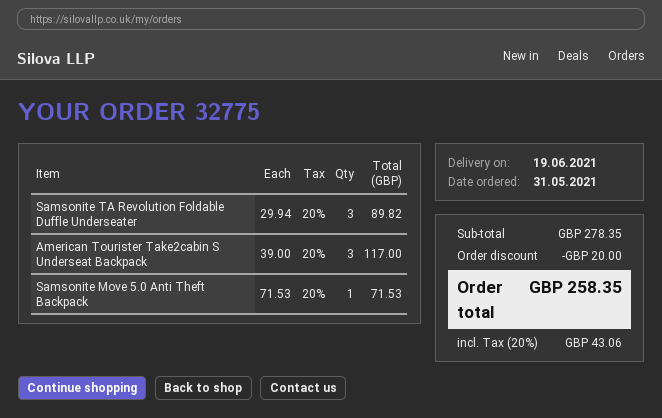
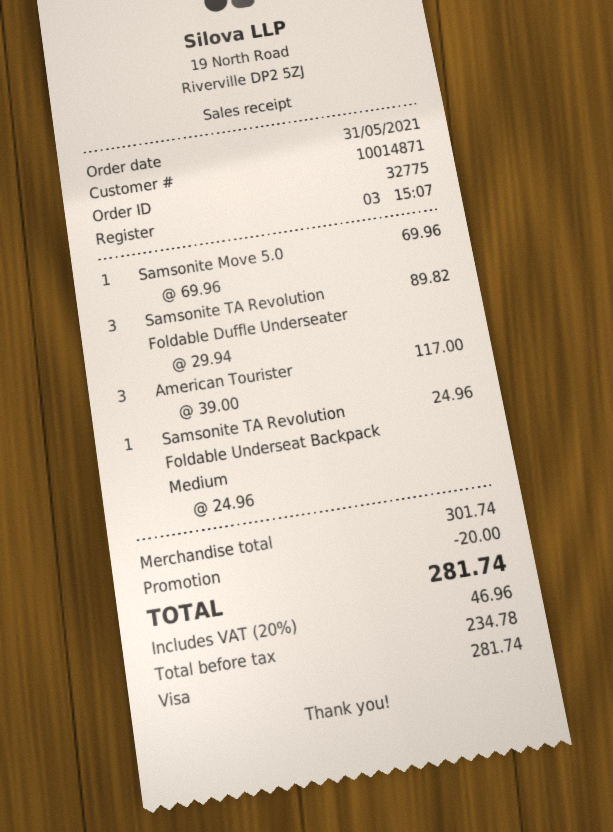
Samsonite Move 5.0 Anti Theft Backpack: 1 x 71.53 = 71.53 -> 1 x 69.96 = 69.96
Samsonite TA Revolution Foldable Underseat Backpack Medium: none -> 1 x 24.96 = 24.96
subtotal: 278.35 -> 301.74
tax: 20% = 43.06 -> 20% = 46.96
total: 258.35 -> 281.74

